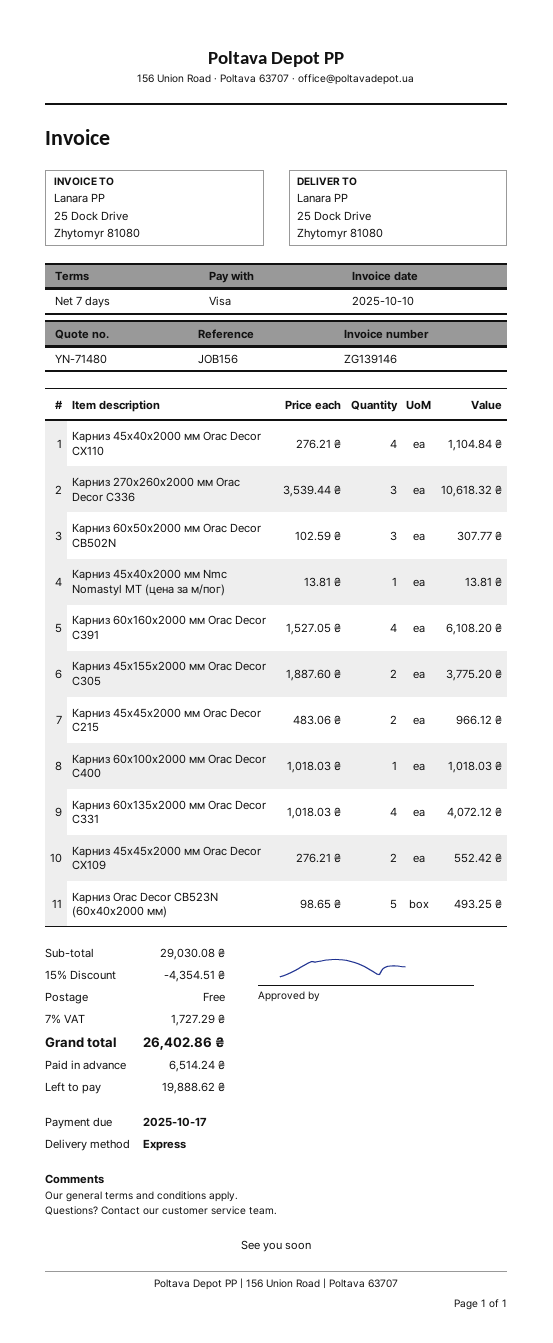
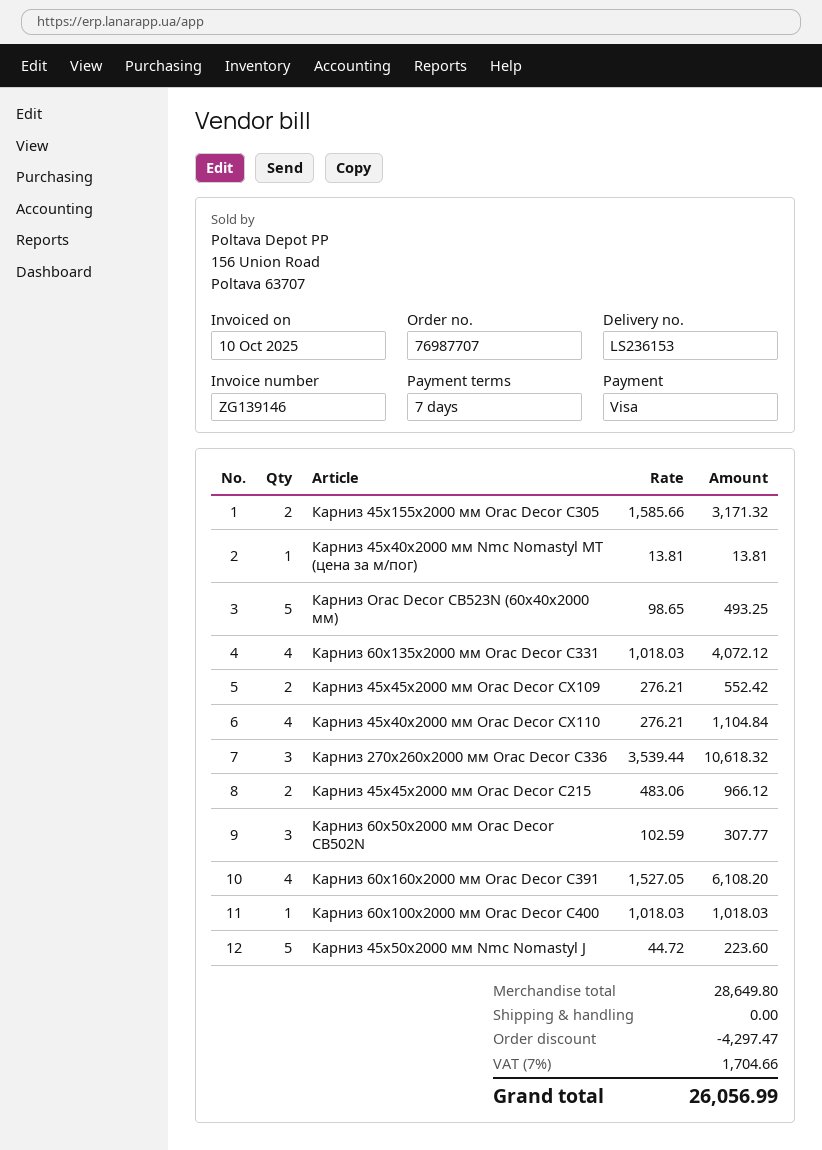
Карниз 45x155x2000 мм Orac Decor C305: 2 x 1887.60 = 3775.20 -> 2 x 1585.66 = 3171.32
Карниз 45x50x2000 мм Nmc Nomastyl J: none -> 5 x 44.72 = 223.60
subtotal: 29030.08 -> 28649.80
discount: 4354.51 -> 4297.47
tax: 7% = 1727.29 -> 7% = 1704.66
total: 26402.86 -> 26056.99

